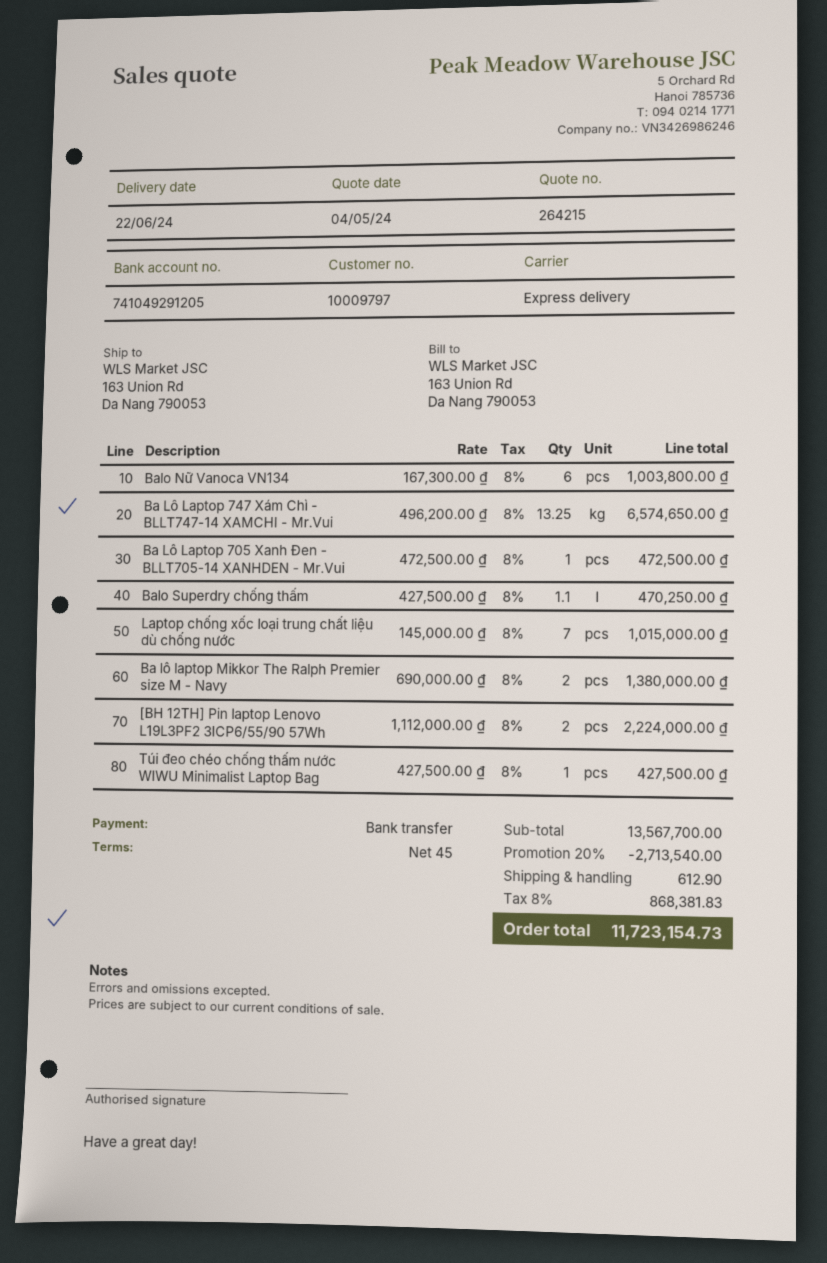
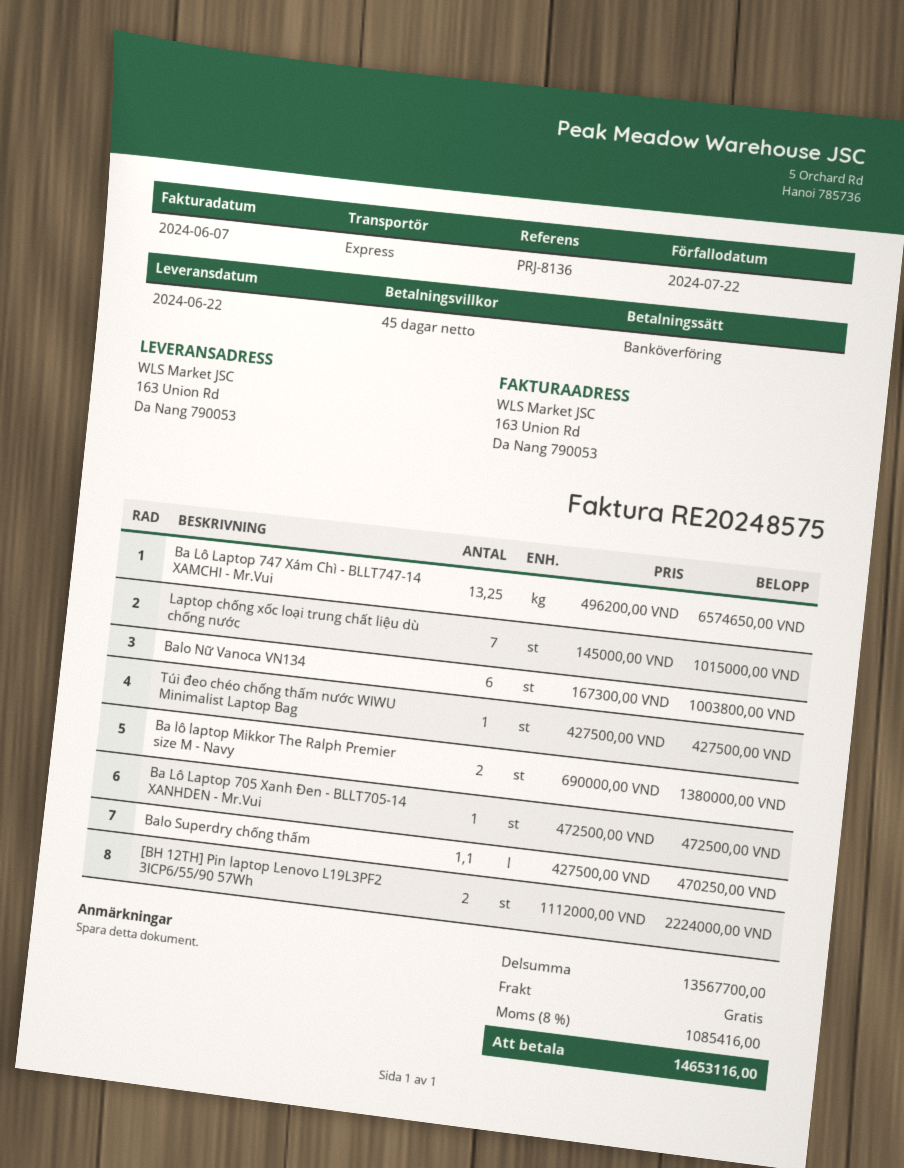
discount: 20% = 2713540.00 -> none
shipping: 612.90 -> 0.00
tax: 8% = 868381.83 -> 8% = 1085416.00
total: 11723154.73 -> 14653116.00

